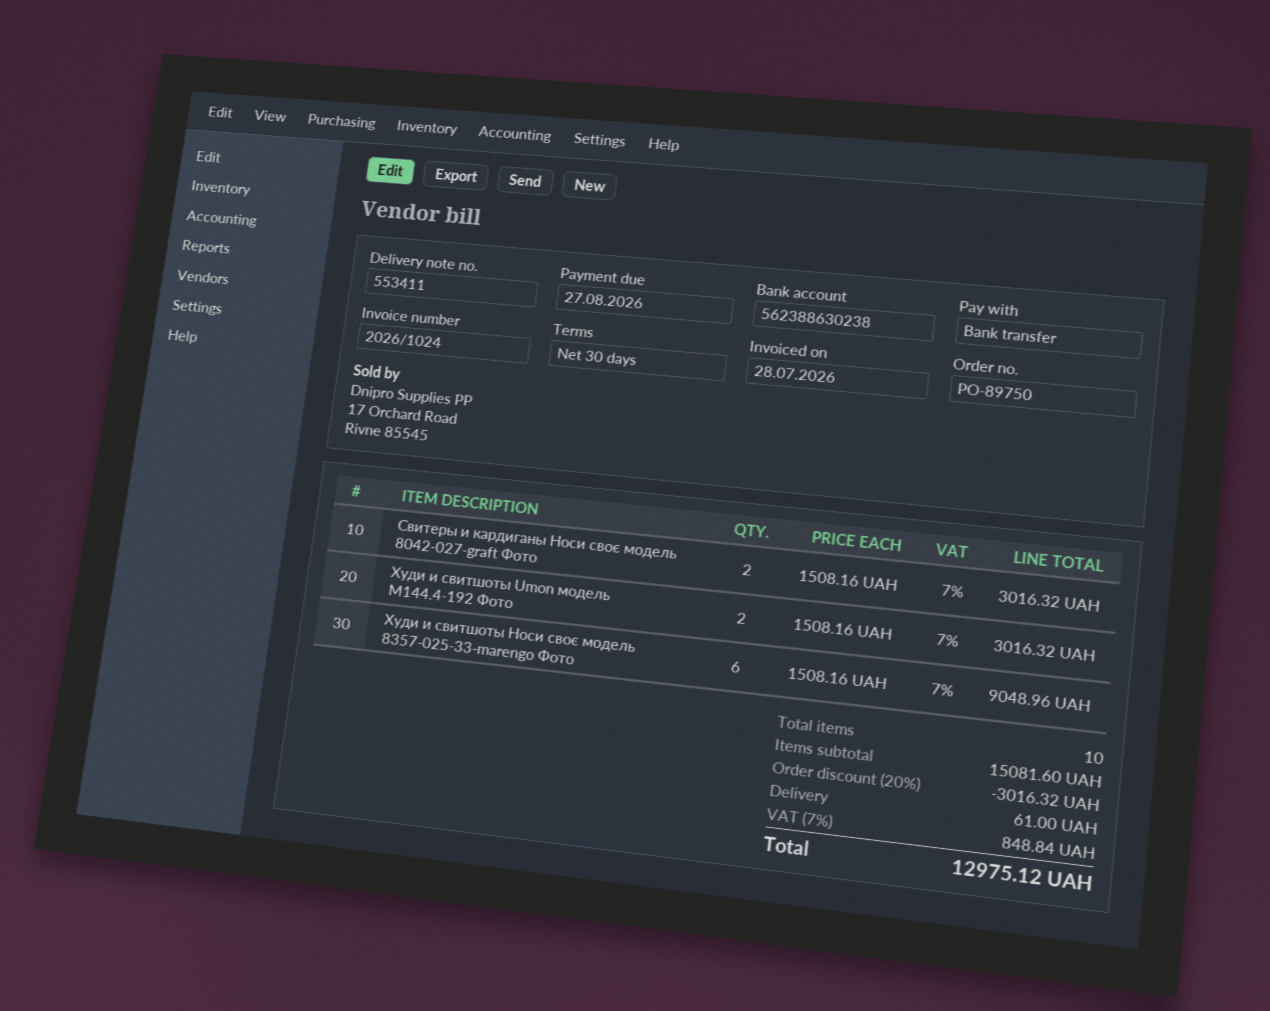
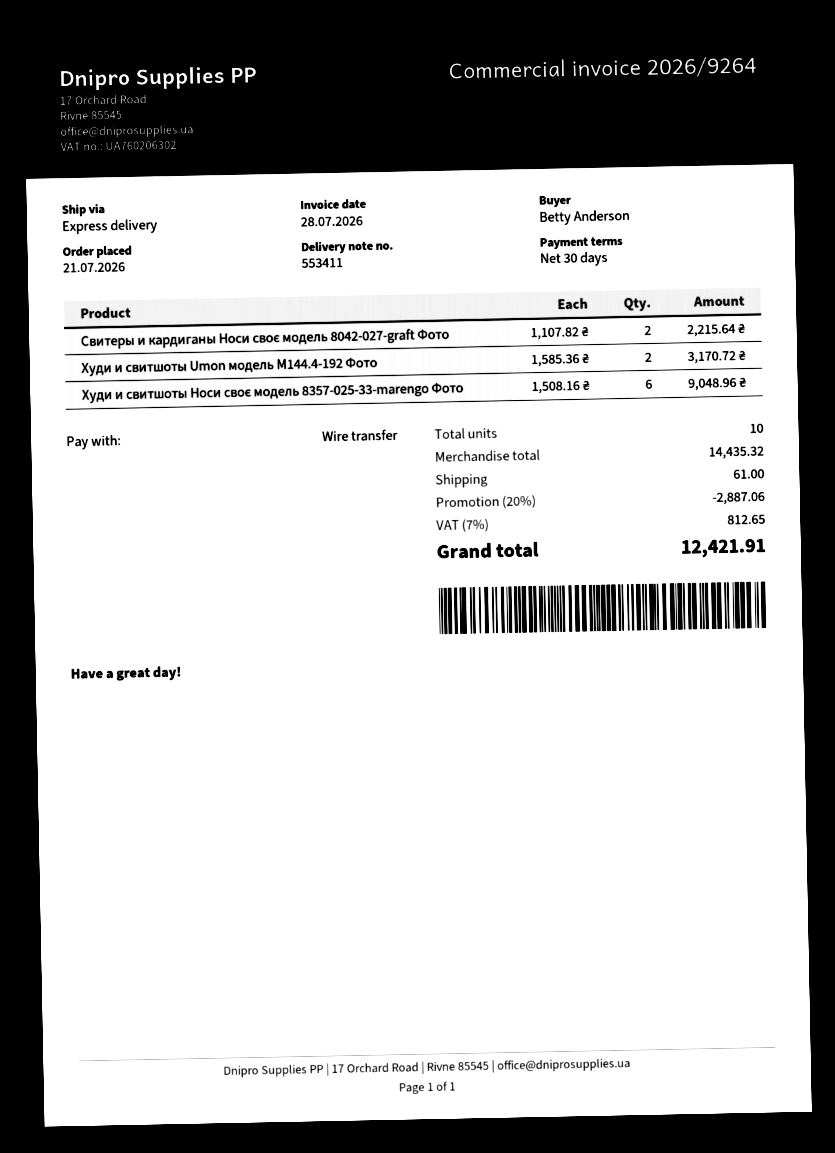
invoice number: 2026/1024 -> 2026/9264
Свитеры и кардиганы Носи своє модель 8042-027-graft Фото: 2 x 1508.16 = 3016.32 -> 2 x 1107.82 = 2215.64
Худи и свитшоты Umon модель M144.4-192 Фото: 2 x 1508.16 = 3016.32 -> 2 x 1585.36 = 3170.72
subtotal: 15081.60 -> 14435.32
discount: 20% = 3016.32 -> 20% = 2887.06
tax: 7% = 848.84 -> 7% = 812.65
total: 12975.12 -> 12421.91

